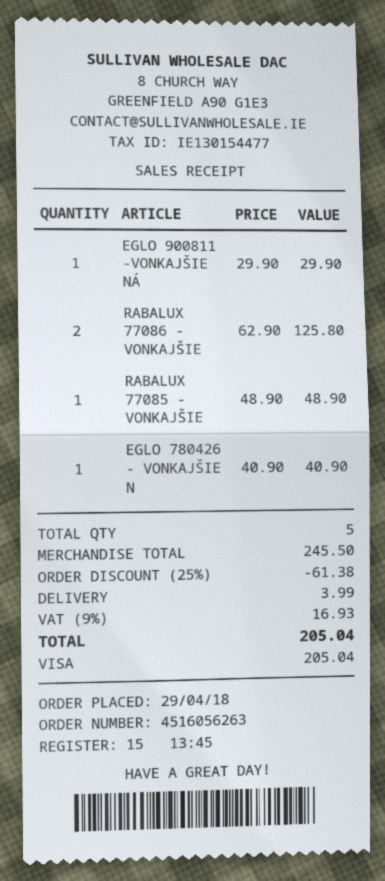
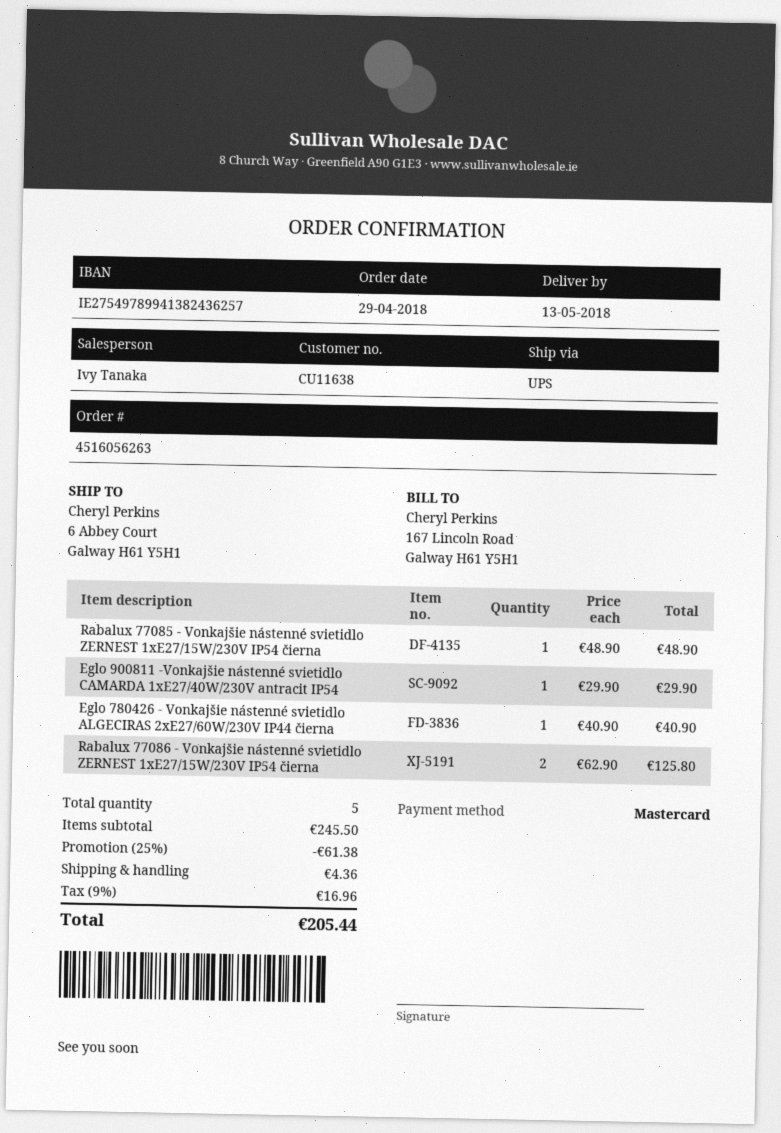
payment method: Visa -> Mastercard
shipping: 3.99 -> 4.36
tax: 9% = 16.93 -> 9% = 16.96
total: 205.04 -> 205.44

